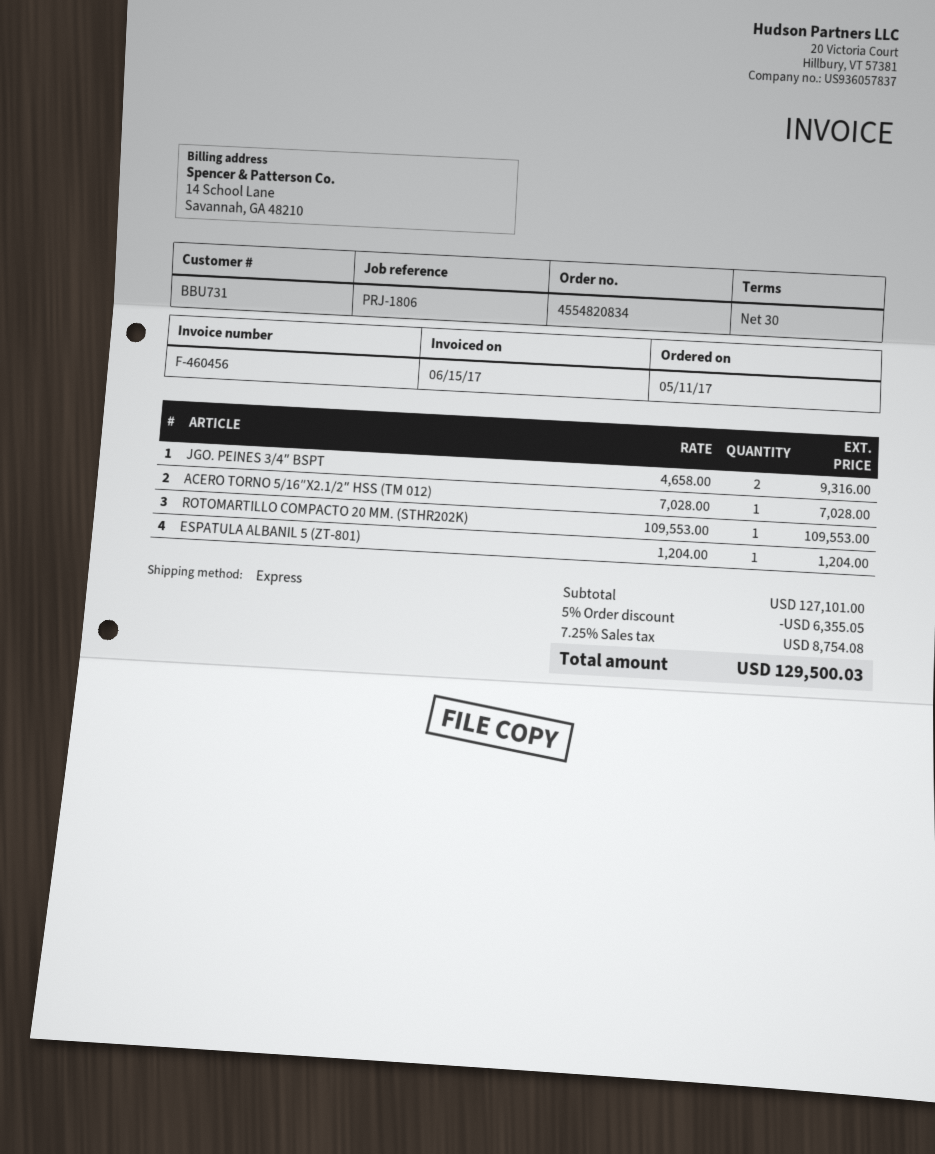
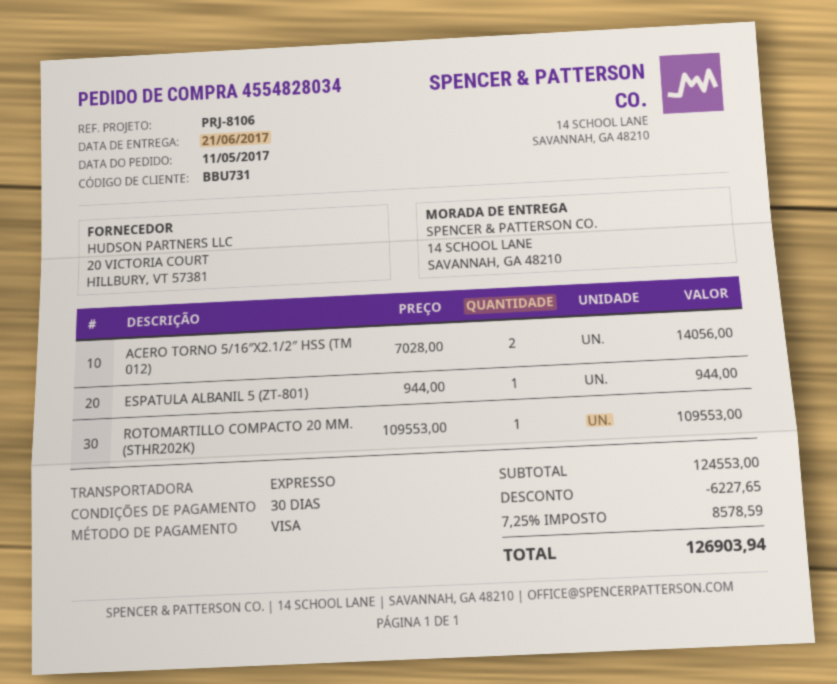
order number: 4554820834 -> 4554828034
reference: PRJ-1806 -> PRJ-8106
JGO. PEINES 3/4″ BSPT: 2 x 4658.00 = 9316.00 -> none
ACERO TORNO 5/16″X2.1/2″ HSS (TM 012): 1 x 7028.00 = 7028.00 -> 2 x 7028.00 = 14056.00
ESPATULA ALBANIL 5 (ZT-801): 1 x 1204.00 = 1204.00 -> 1 x 944.00 = 944.00
subtotal: 127101.00 -> 124553.00
discount: 6355.05 -> 6227.65
tax: 7.25% = 8754.08 -> 7.25% = 8578.59
total: 129500.03 -> 126903.94

